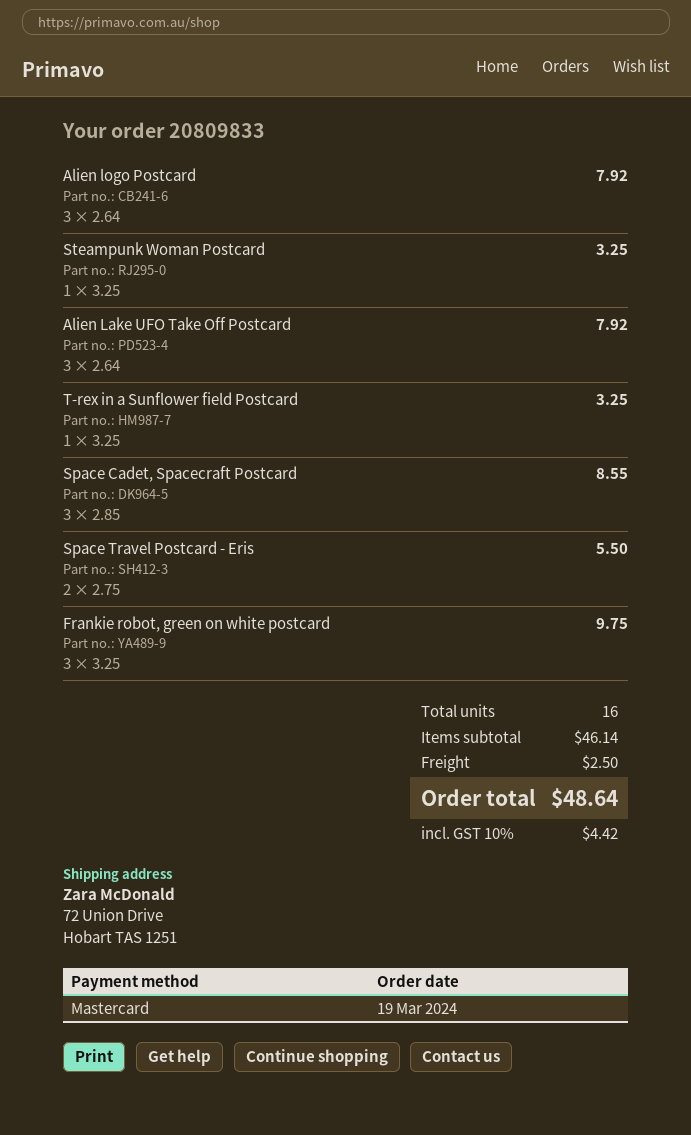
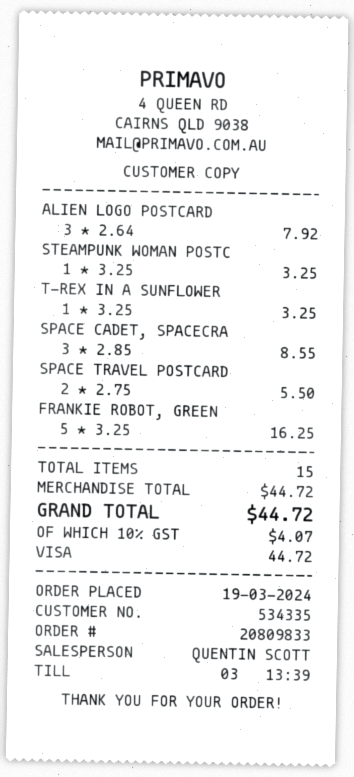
payment method: Mastercard -> Visa
Alien Lake UFO Take Off Postcard: 3 x 2.64 = 7.92 -> none
Frankie robot, green on white postcard: 3 x 3.25 = 9.75 -> 5 x 3.25 = 16.25
total quantity: 16 -> 15
subtotal: 46.14 -> 44.72
shipping: 2.50 -> none
tax: 10% = 4.42 -> 10% = 4.07
total: 48.64 -> 44.72

